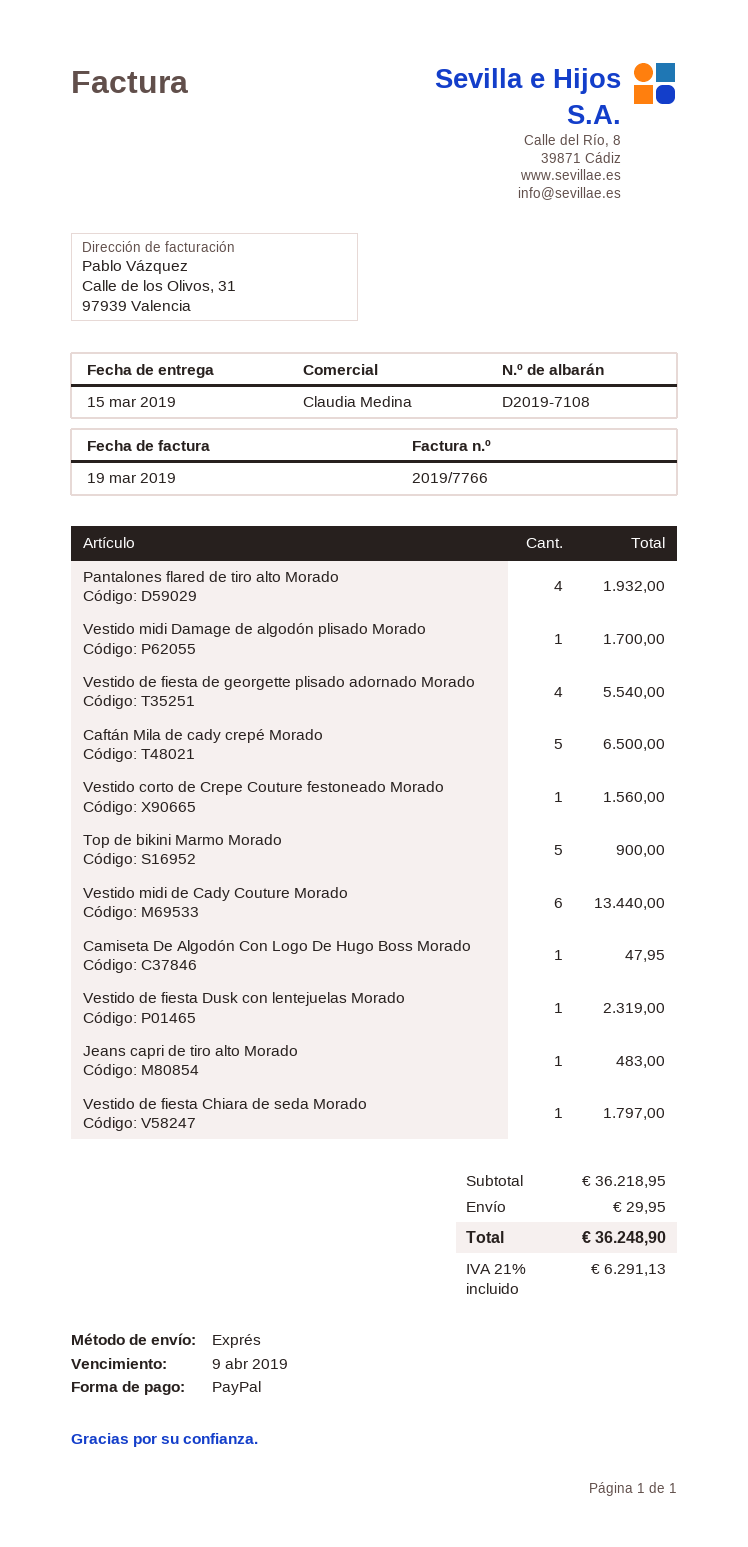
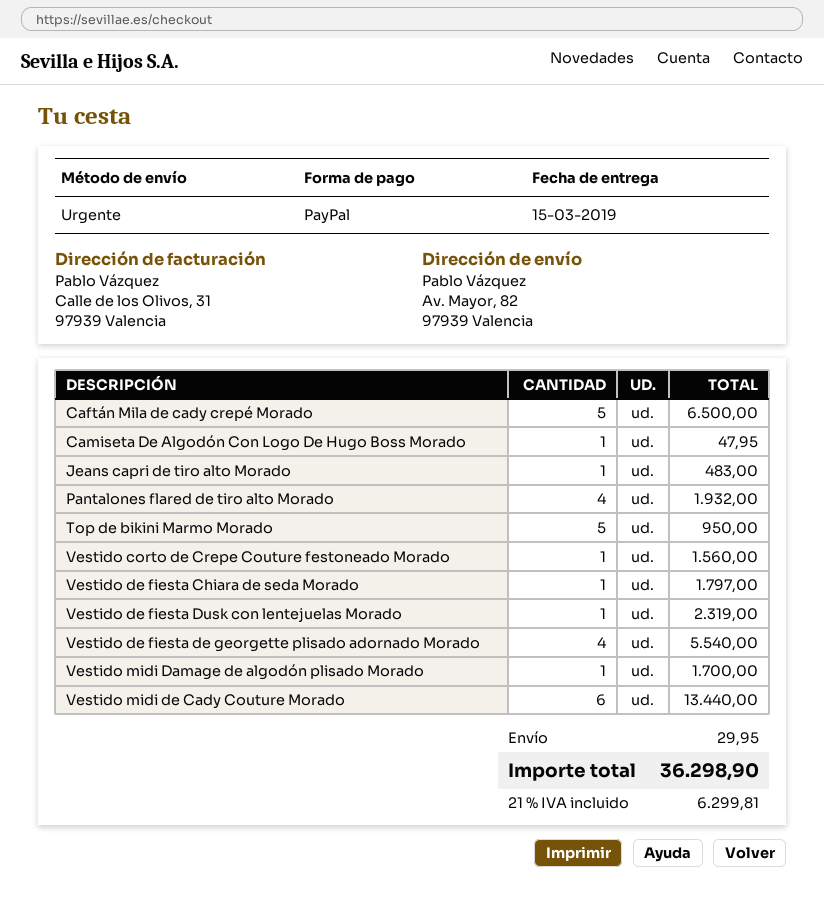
Top de bikini Marmo Morado: 5 for 900.00 -> 5 for 950.00
tax: 21% = 6291.13 -> 21% = 6299.81
total: 36248.90 -> 36298.90

